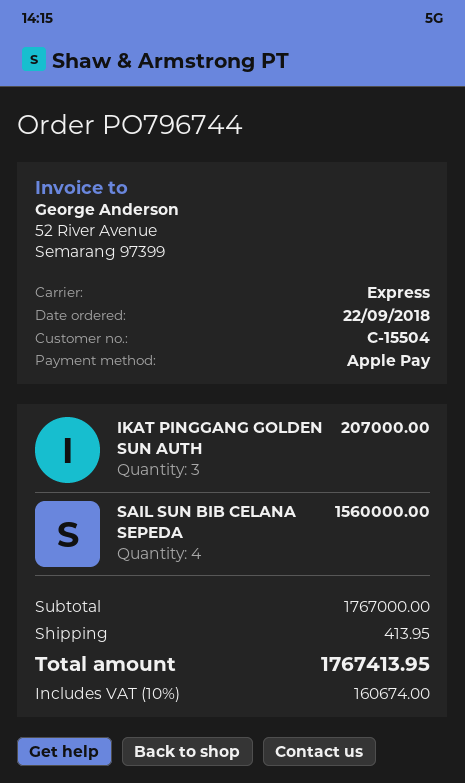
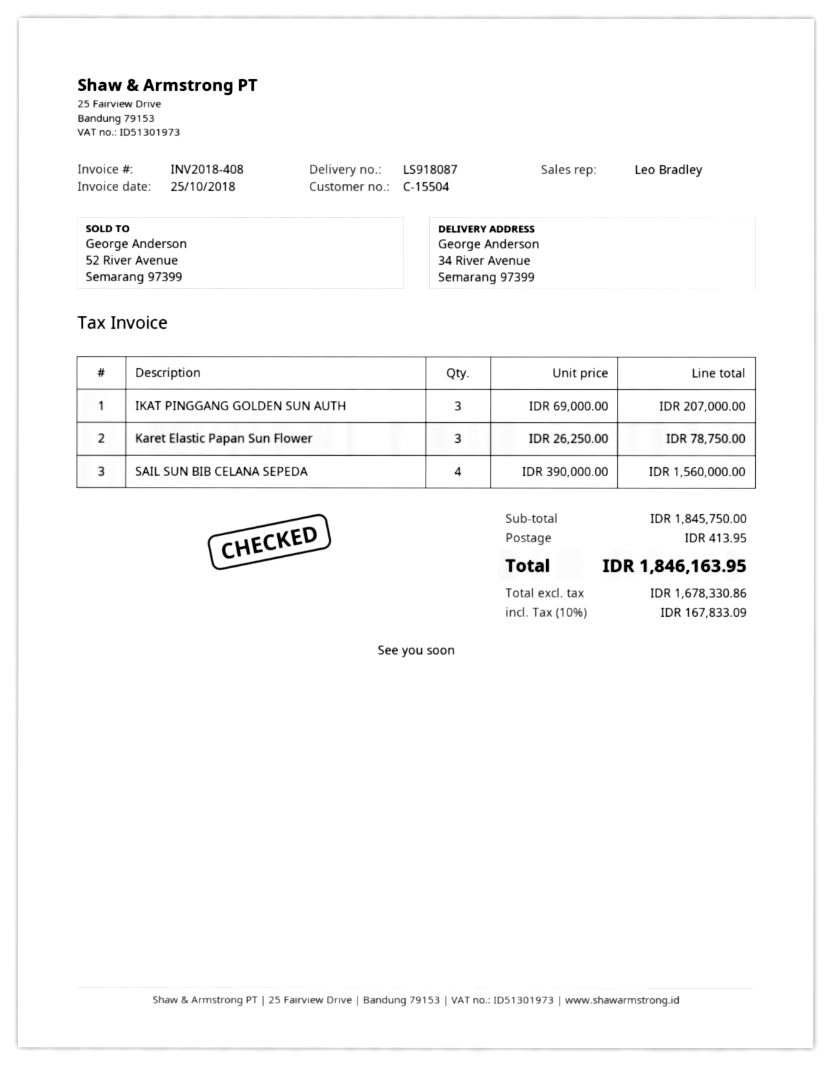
Karet Elastic Papan Sun Flower: none -> 3 for 78750.00
subtotal: 1767000.00 -> 1845750.00
tax: 10% = 160674.00 -> 10% = 167833.09
total: 1767413.95 -> 1846163.95

